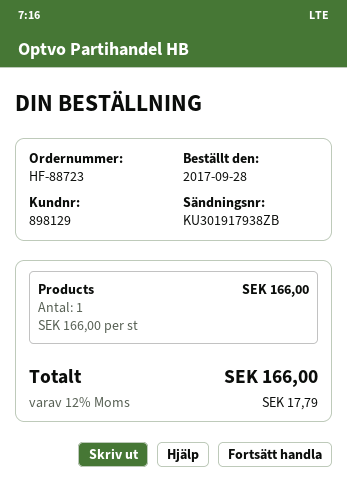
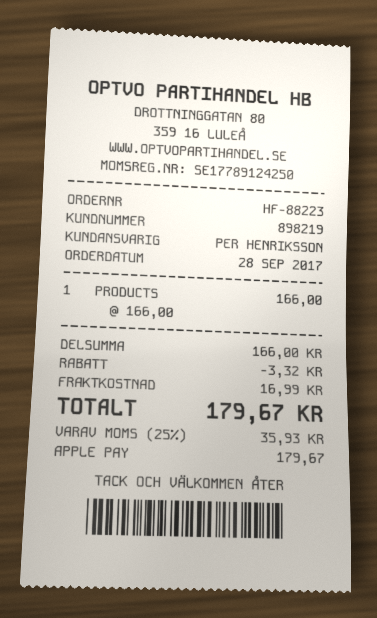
order number: HF-88723 -> HF-88223
customer number: 898129 -> 898219
discount: none -> 3.32
shipping: none -> 16.99
tax: 12% = 17.79 -> 25% = 35.93
total: 166.00 -> 179.67

